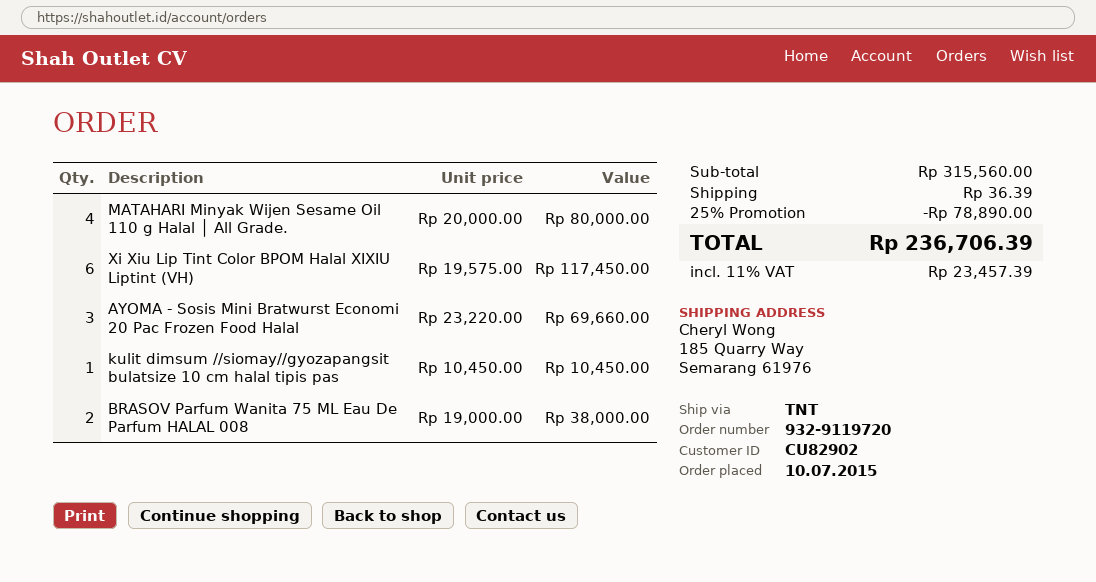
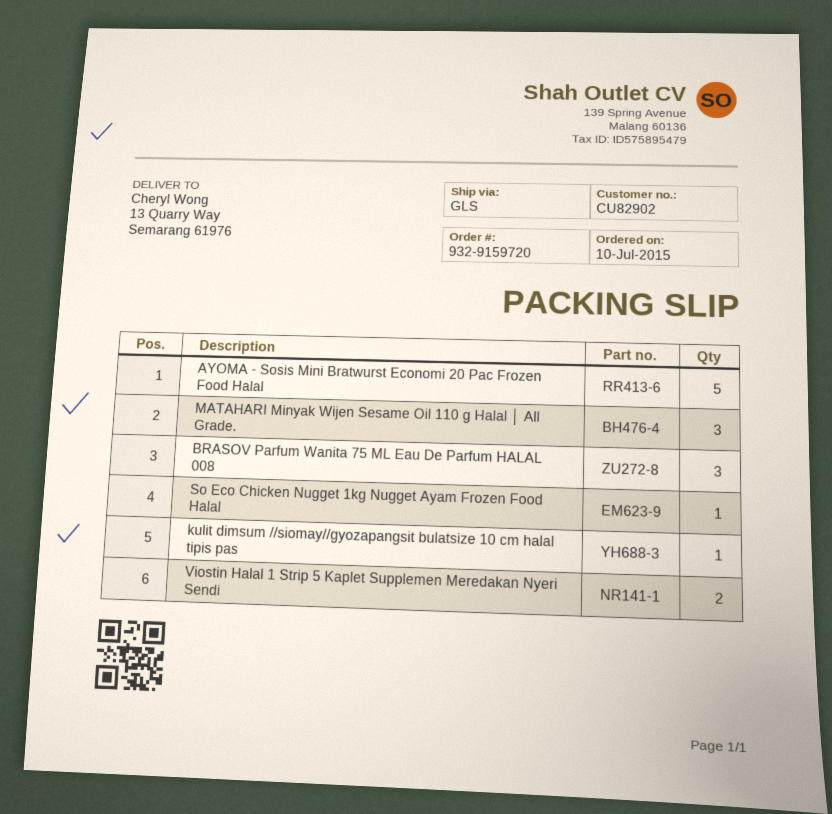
order number: 932-9119720 -> 932-9159720
shipping method: TNT -> GLS
ship to: 185 Quarry Way, Semarang 61976 -> 13 Quarry Way, Semarang 61976
MATAHARI Minyak Wijen Sesame Oil 110 g Halal │ All Grade.: 4 -> 3
Xi Xiu Lip Tint Color BPOM Halal XIXIU Liptint (VH): 6 -> none
AYOMA - Sosis Mini Bratwurst Economi 20 Pac Frozen Food Halal: 3 -> 5
BRASOV Parfum Wanita 75 ML Eau De Parfum HALAL 008: 2 -> 3
So Eco Chicken Nugget 1kg Nugget Ayam Frozen Food Halal: none -> 1
Viostin Halal 1 Strip 5 Kaplet Supplemen Meredakan Nyeri Sendi: none -> 2

